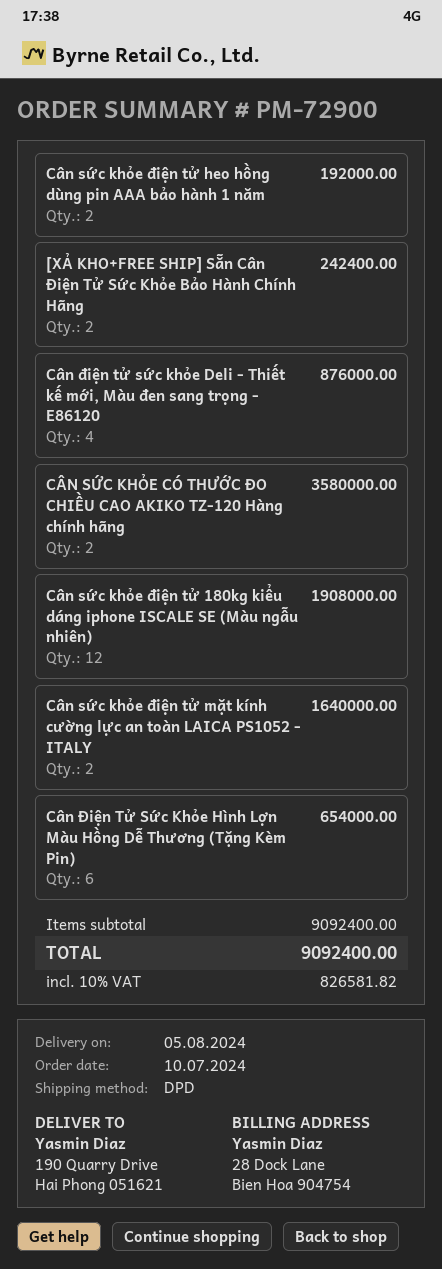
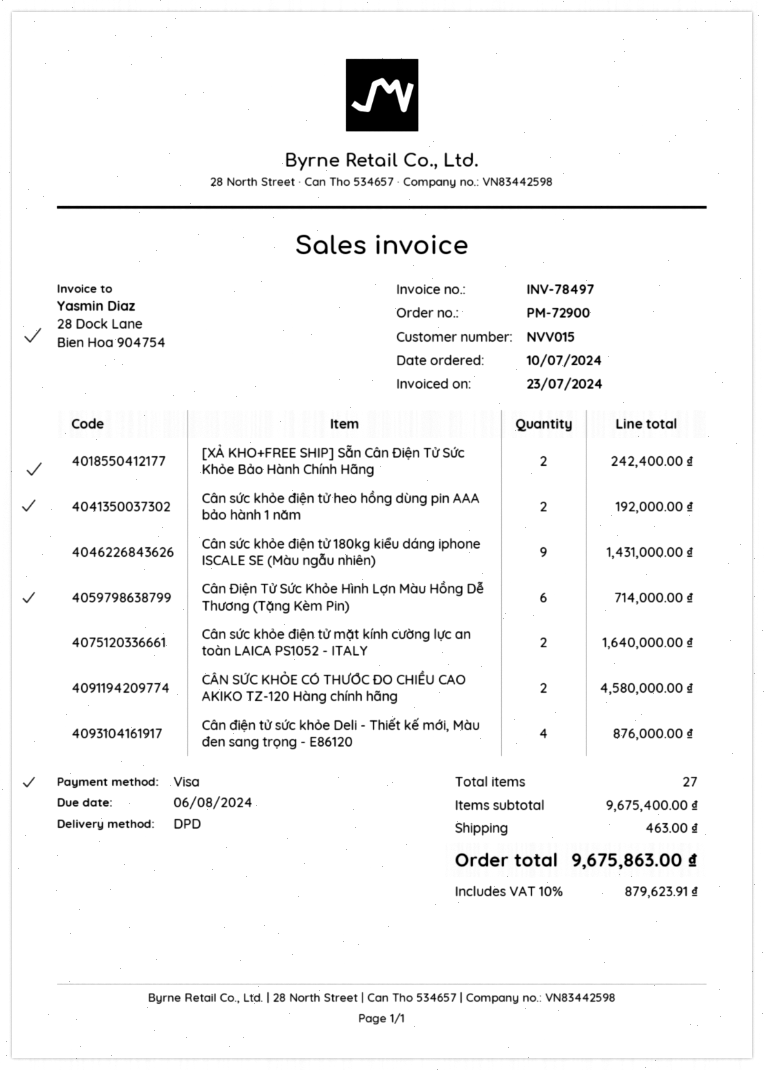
CÂN SỨC KHỎE CÓ THƯỚC ĐO CHIỀU CAO AKIKO TZ-120 Hàng chính hãng: 2 for 3580000.00 -> 2 for 4580000.00
Cân sức khỏe điện tử 180kg kiểu dáng iphone ISCALE SE (Màu ngẫu nhiên): 12 for 1908000.00 -> 9 for 1431000.00
Cân Điện Tử Sức Khỏe Hình Lợn Màu Hồng Dễ Thương (Tặng Kèm Pin): 6 for 654000.00 -> 6 for 714000.00
subtotal: 9092400.00 -> 9675400.00
shipping: none -> 463.00
tax: 10% = 826581.82 -> 10% = 879623.91
total: 9092400.00 -> 9675863.00

